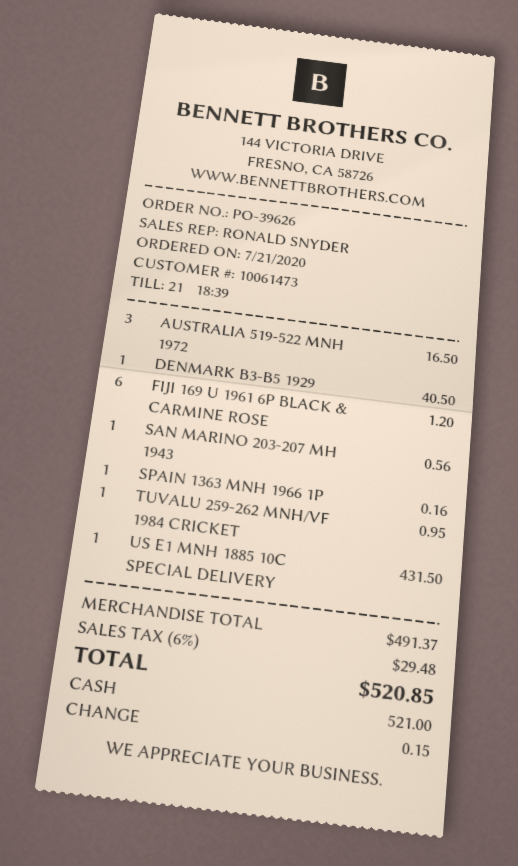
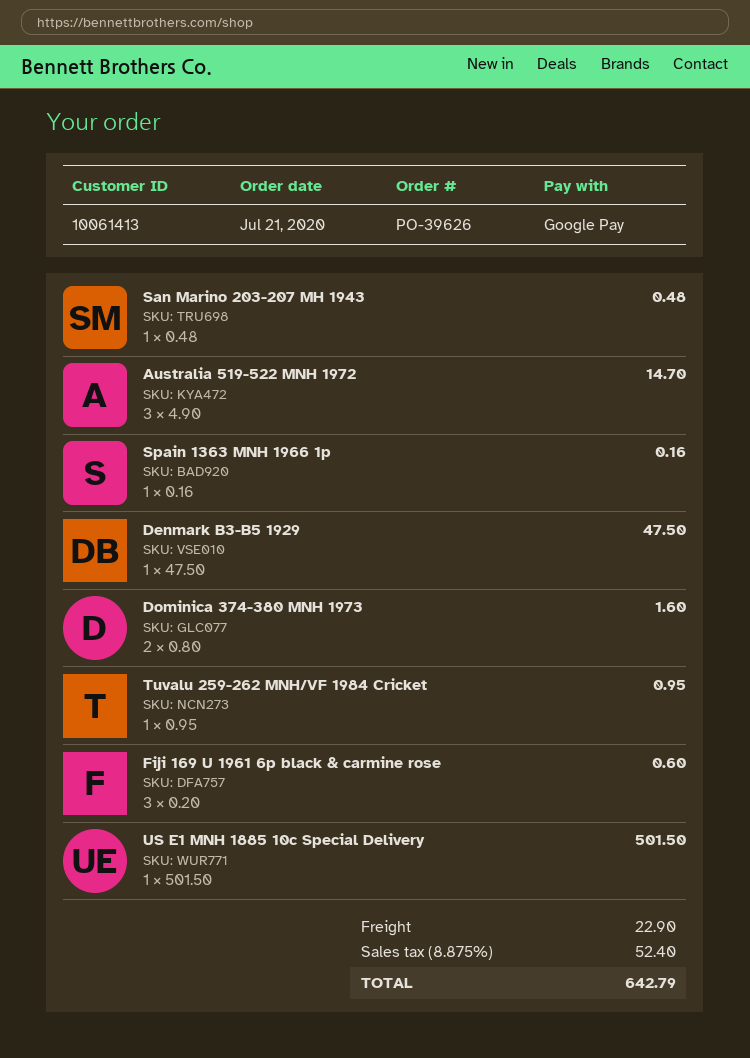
customer number: 10061473 -> 10061413
payment method: cash -> Google Pay
AUSTRALIA 519-522 MNH 1972: 3 for 16.50 -> 3 for 14.70
DENMARK B3-B5 1929: 1 for 40.50 -> 1 for 47.50
FIJI 169 U 1961 6P BLACK & CARMINE ROSE: 6 for 1.20 -> 3 for 0.60
SAN MARINO 203-207 MH 1943: 1 for 0.56 -> 1 for 0.48
US E1 MNH 1885 10C SPECIAL DELIVERY: 1 for 431.50 -> 1 for 501.50
Dominica 374-380 MNH 1973: none -> 2 for 1.60
shipping: none -> 22.90
tax: 6% = 29.48 -> 8.875% = 52.40
total: 520.85 -> 642.79

